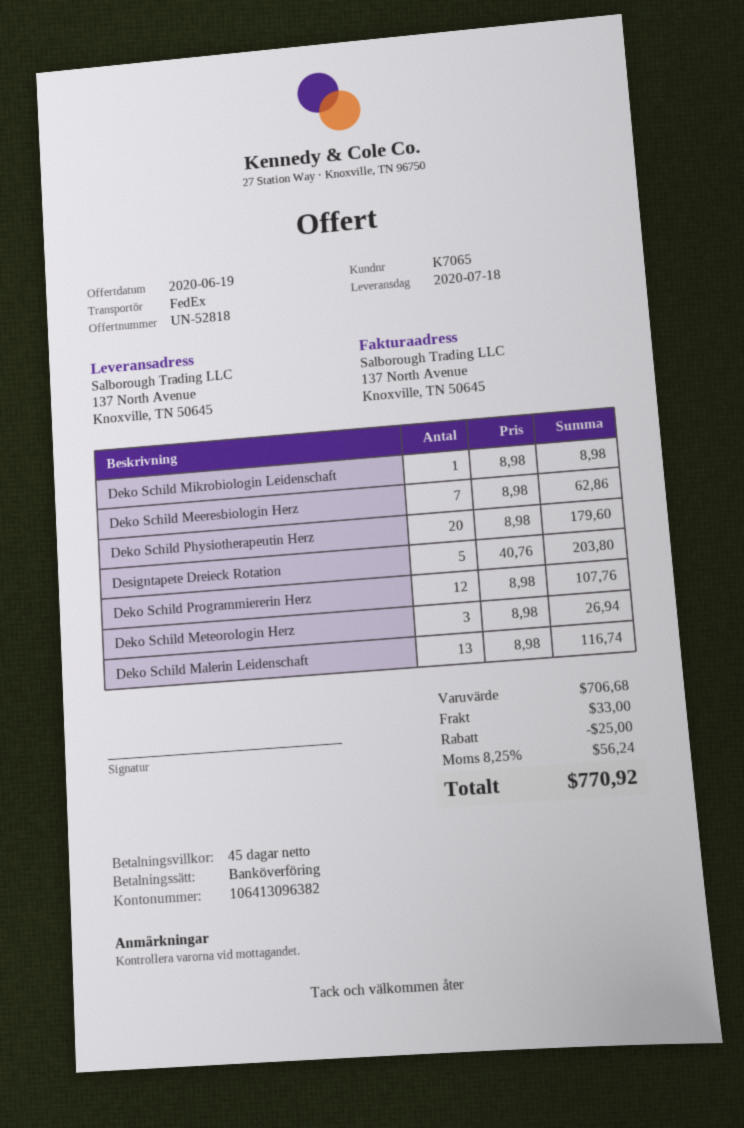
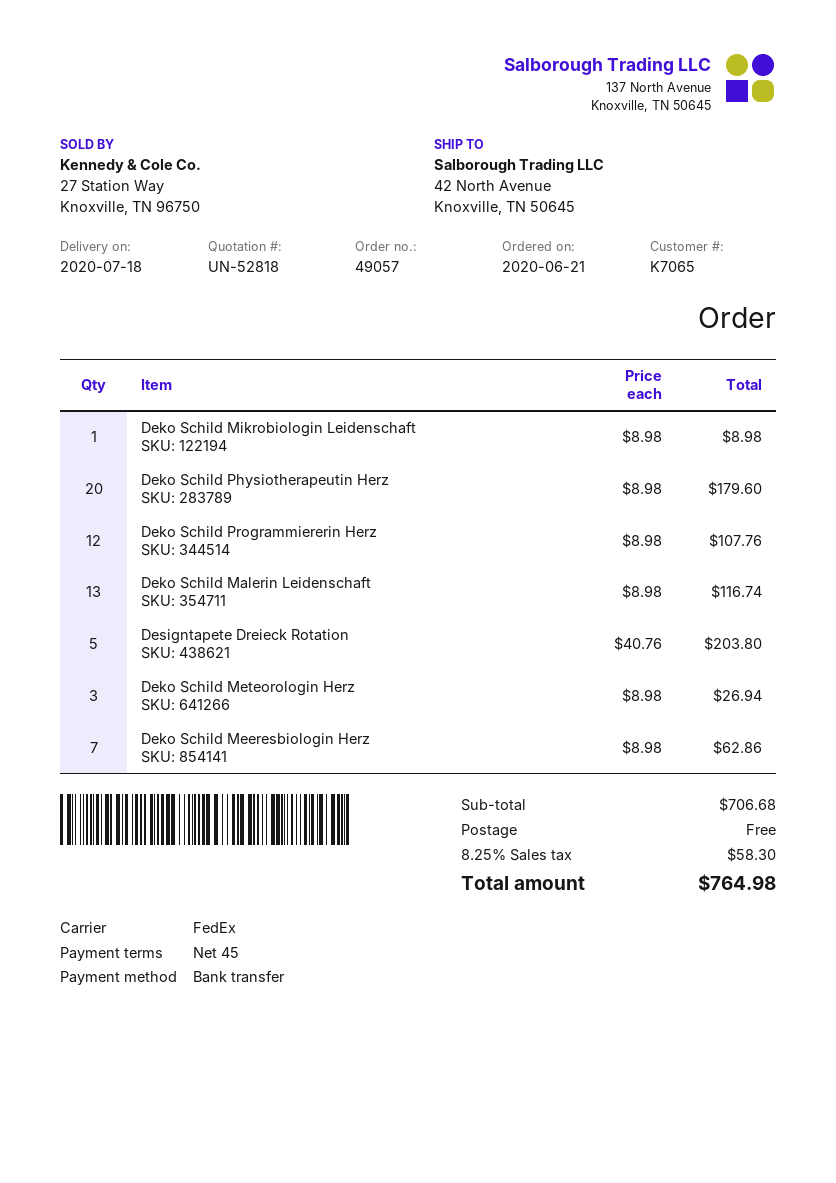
ship to: 137 North Avenue, Knoxville, TN 50645 -> 42 North Avenue, Knoxville, TN 50645
discount: 25.00 -> none
shipping: 33.00 -> 0.00
tax: 8.25% = 56.24 -> 8.25% = 58.30
total: 770.92 -> 764.98

